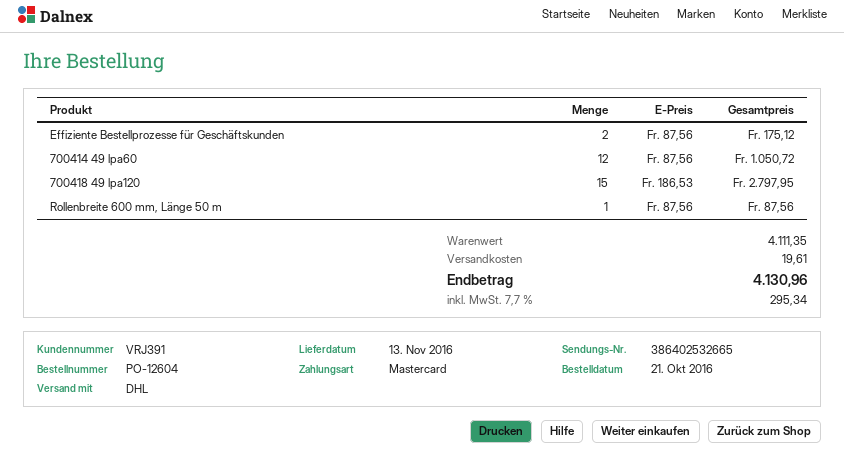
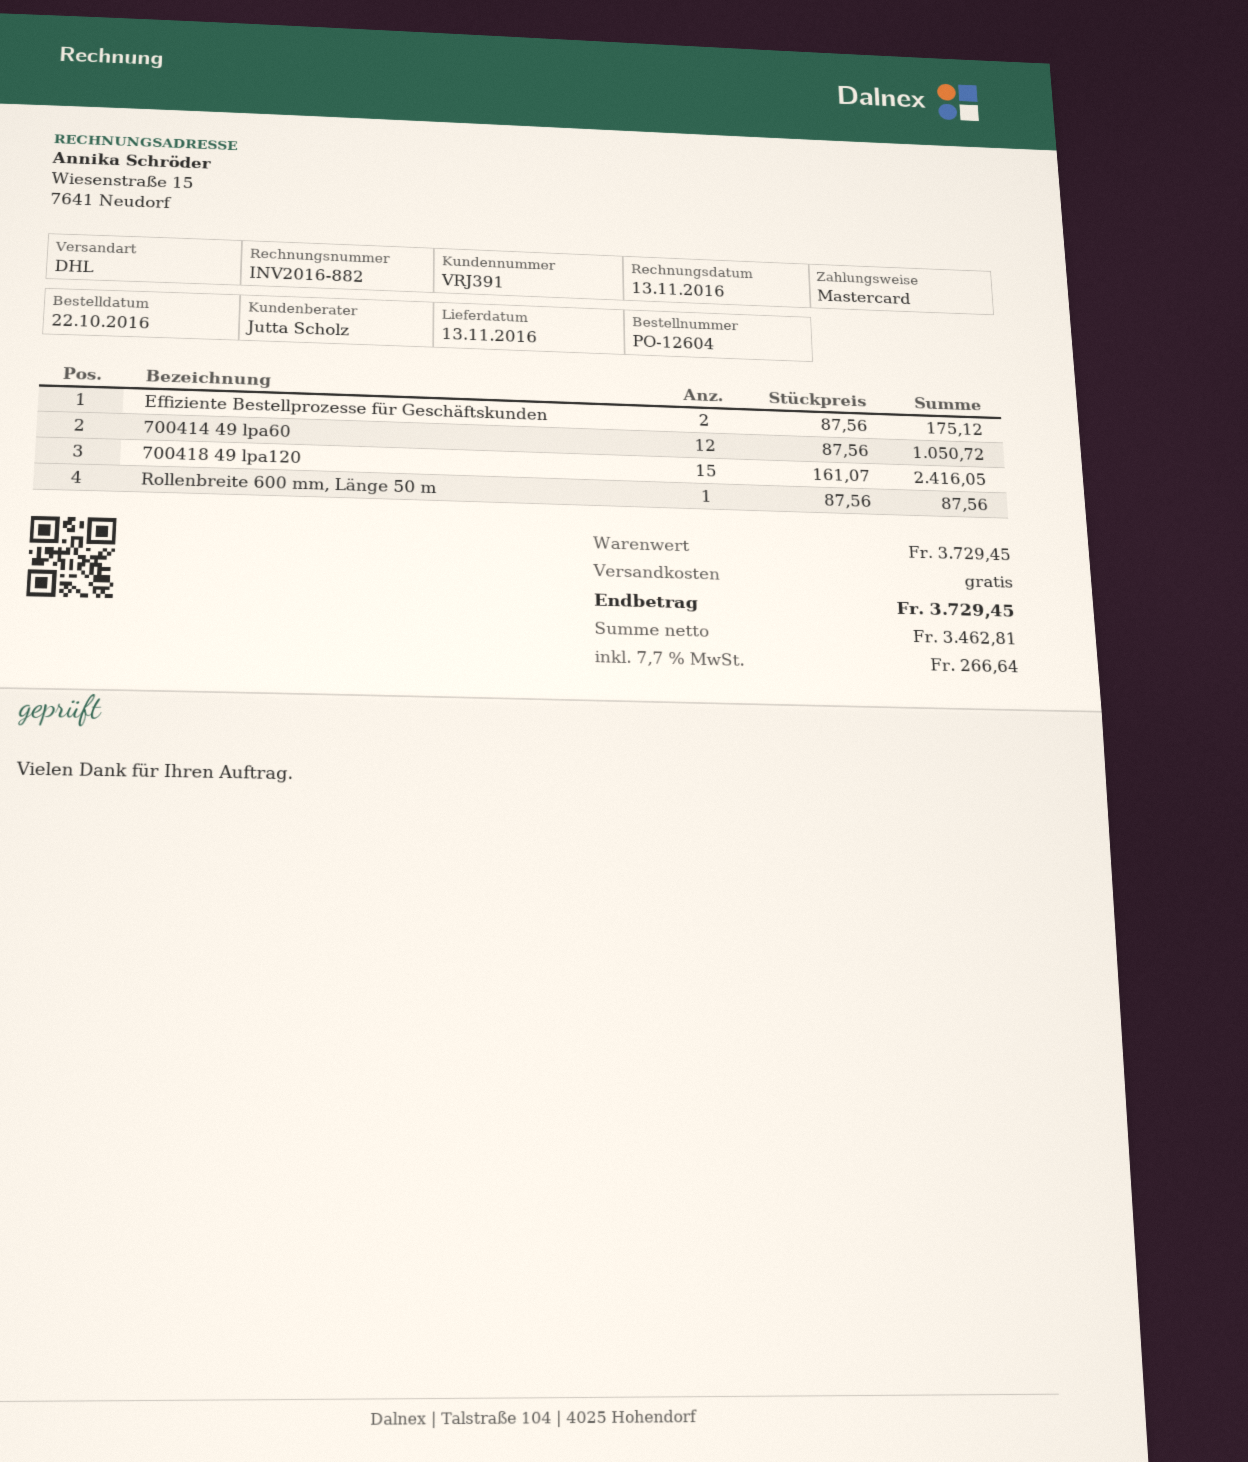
order date: 2016-10-21 -> 2016-10-22
700418 49 lpa120: 15 x 186.53 = 2797.95 -> 15 x 161.07 = 2416.05
subtotal: 4111.35 -> 3729.45
shipping: 19.61 -> 0.00
tax: 7.7% = 295.34 -> 7.7% = 266.64
total: 4130.96 -> 3729.45

